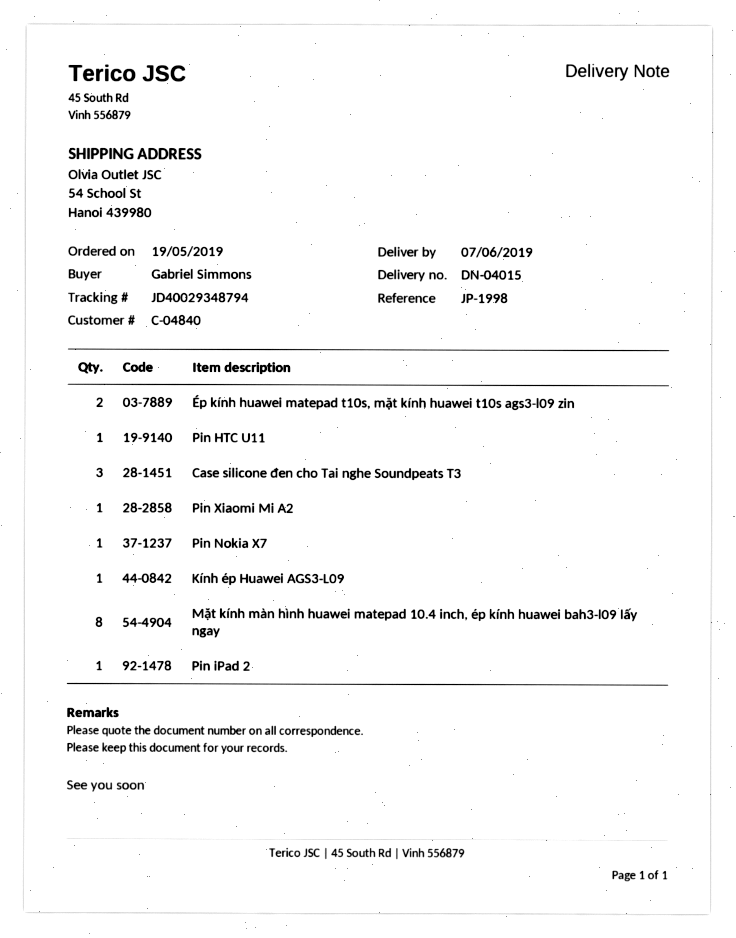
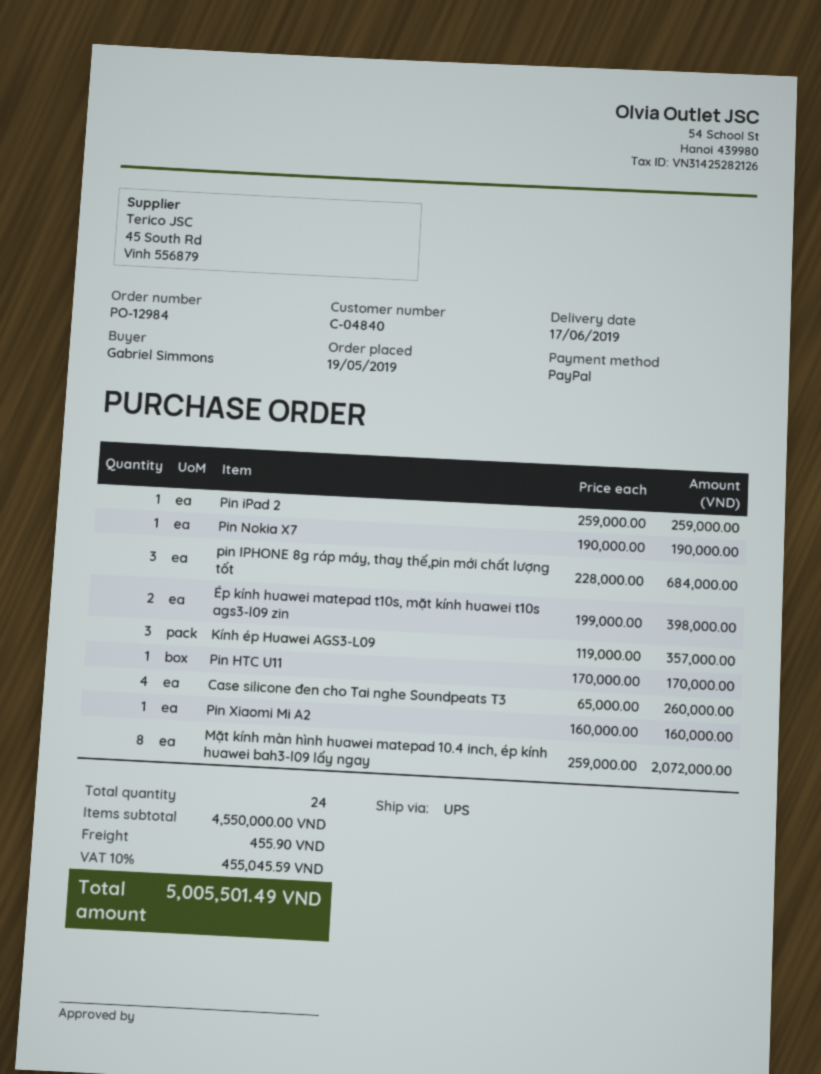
delivery date: 2019-06-07 -> 2019-06-17
Case silicone đen cho Tai nghe Soundpeats T3: 3 -> 4
Kính ép Huawei AGS3-L09: 1 -> 3
pin IPHONE 8g ráp máy, thay thế,pin mới chất lượng tốt: none -> 3

